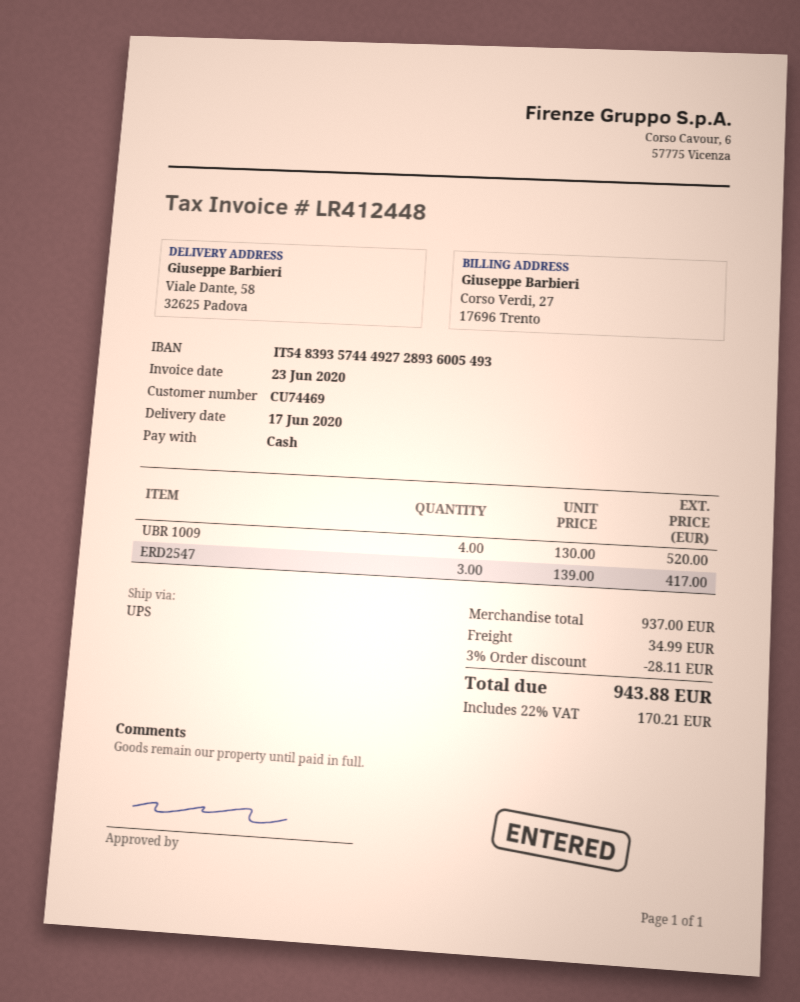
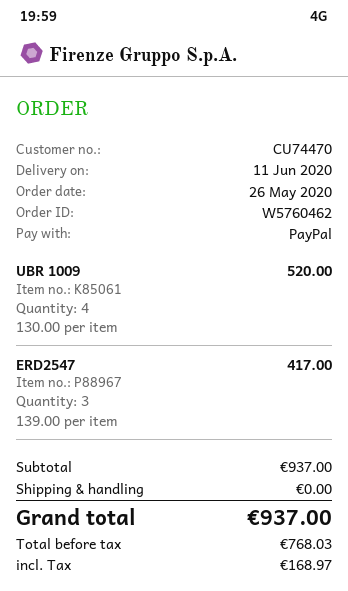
delivery date: 2020-06-17 -> 2020-06-11
customer number: CU74469 -> CU74470
payment method: cash -> PayPal
discount: 3% = 28.11 -> none
shipping: 34.99 -> 0.00
tax: 170.21 -> 168.97
total: 943.88 -> 937.00

